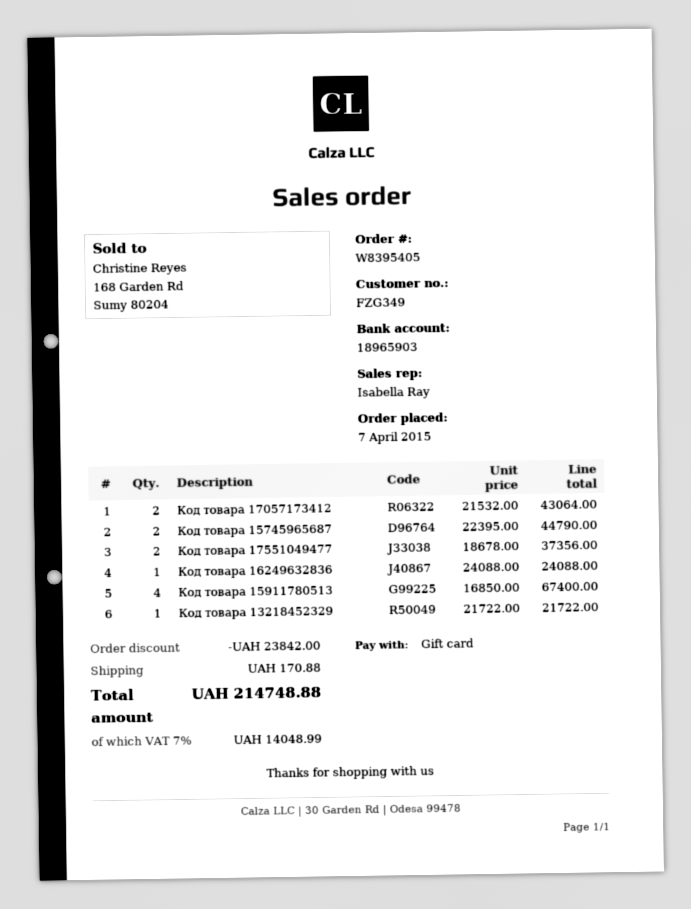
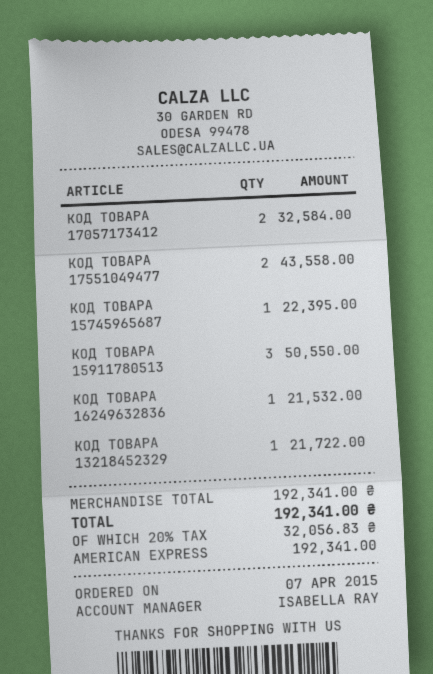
payment method: gift card -> American Express
Код товара 17057173412: 2 for 43064.00 -> 2 for 32584.00
Код товара 15745965687: 2 for 44790.00 -> 1 for 22395.00
Код товара 17551049477: 2 for 37356.00 -> 2 for 43558.00
Код товара 16249632836: 1 for 24088.00 -> 1 for 21532.00
Код товара 15911780513: 4 for 67400.00 -> 3 for 50550.00
discount: 23842.00 -> none
shipping: 170.88 -> none
tax: 7% = 14048.99 -> 20% = 32056.83
total: 214748.88 -> 192341.00

